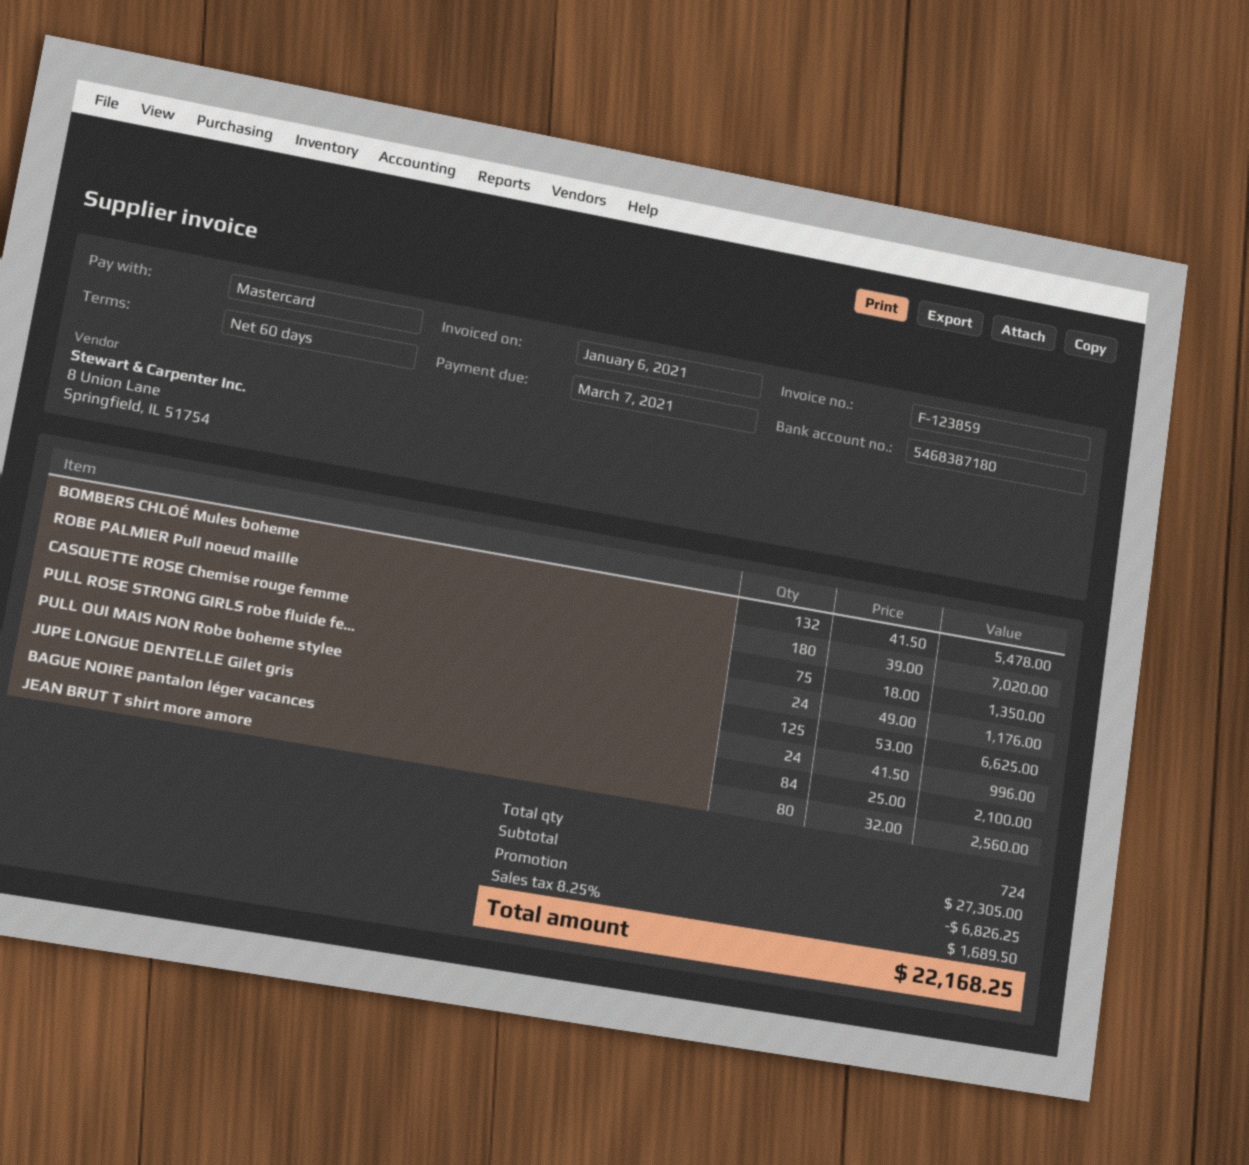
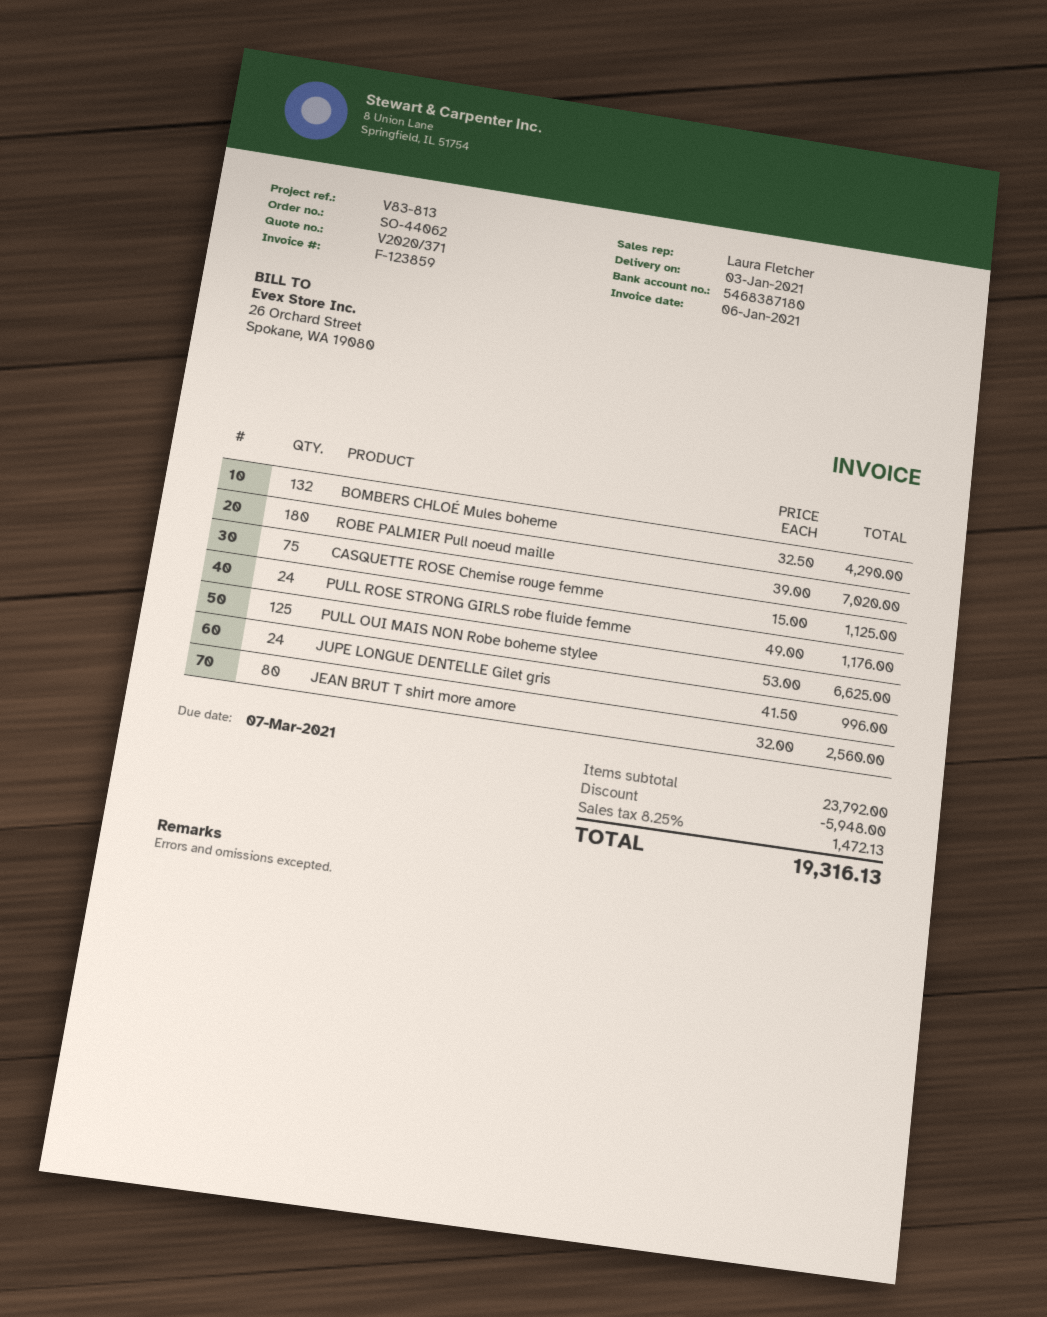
BOMBERS CHLOÉ Mules boheme: 132 x 41.50 = 5478.00 -> 132 x 32.50 = 4290.00
CASQUETTE ROSE Chemise rouge femme: 75 x 18.00 = 1350.00 -> 75 x 15.00 = 1125.00
BAGUE NOIRE pantalon léger vacances: 84 x 25.00 = 2100.00 -> none
subtotal: 27305.00 -> 23792.00
discount: 6826.25 -> 5948.00
tax: 8.25% = 1689.50 -> 8.25% = 1472.13
total: 22168.25 -> 19316.13

